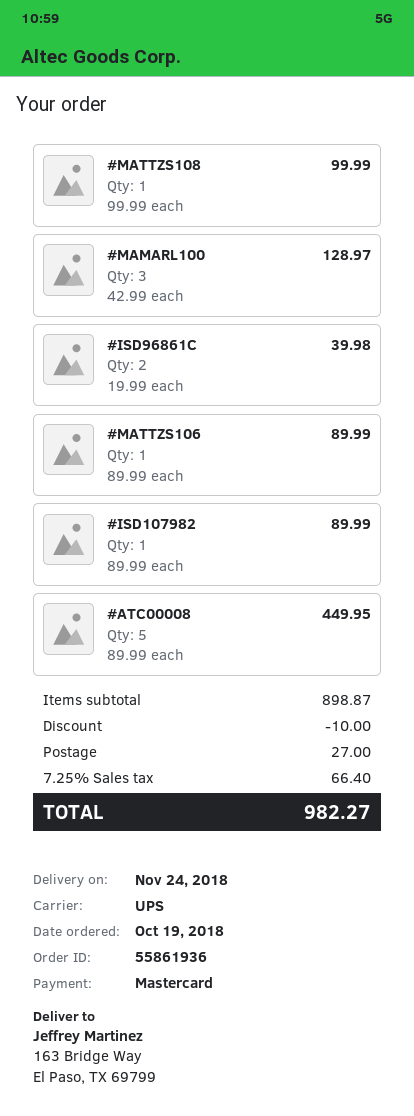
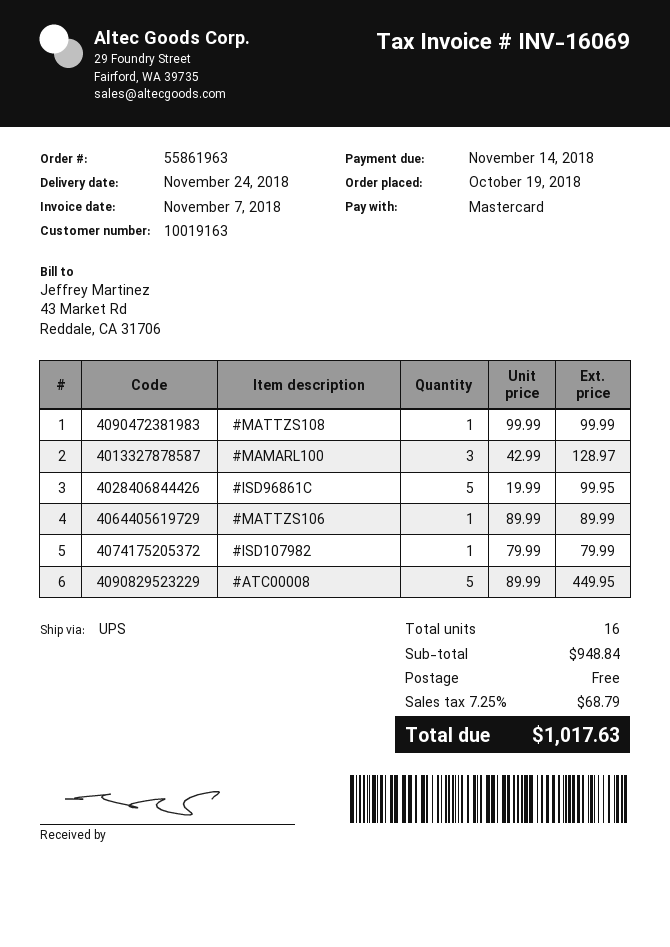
order number: 55861936 -> 55861963
#ISD96861C: 2 x 19.99 = 39.98 -> 5 x 19.99 = 99.95
#ISD107982: 1 x 89.99 = 89.99 -> 1 x 79.99 = 79.99
subtotal: 898.87 -> 948.84
discount: 10.00 -> none
shipping: 27.00 -> 0.00
tax: 7.25% = 66.40 -> 7.25% = 68.79
total: 982.27 -> 1017.63

